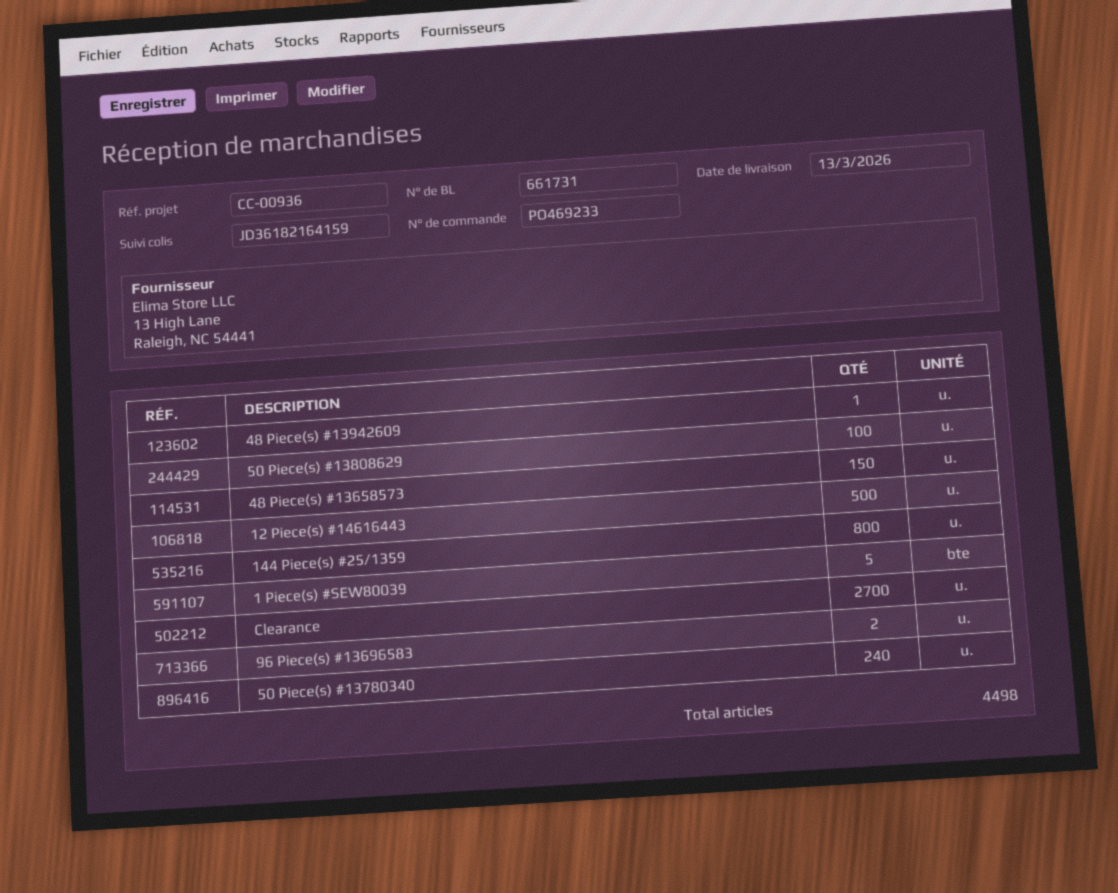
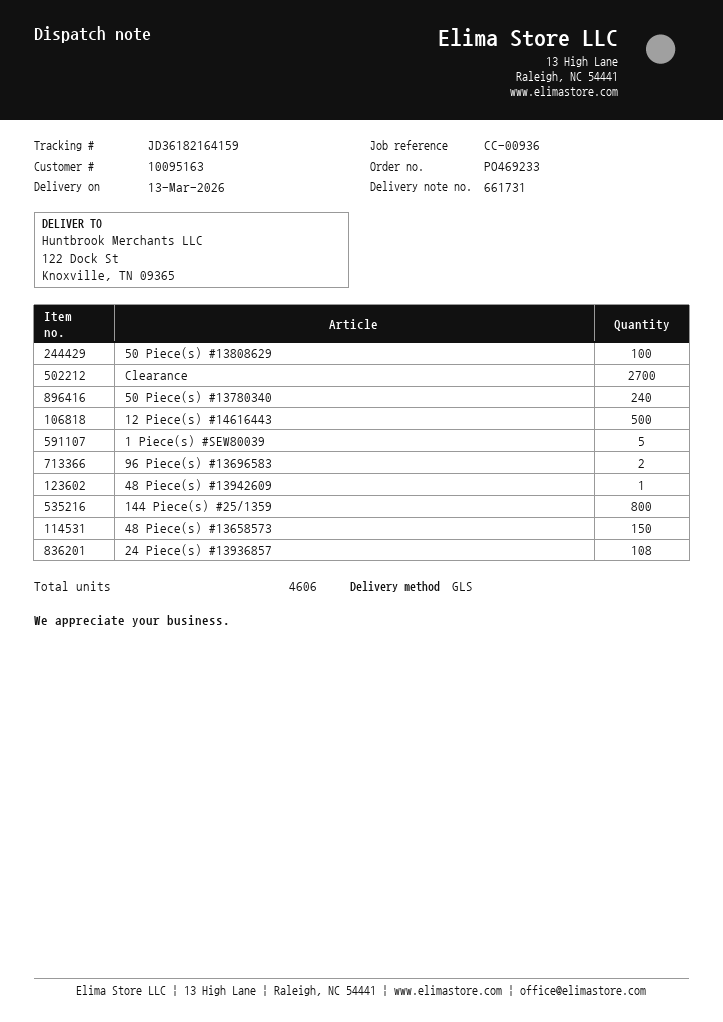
24 Piece(s) #13936857: none -> 108
total quantity: 4498 -> 4606

